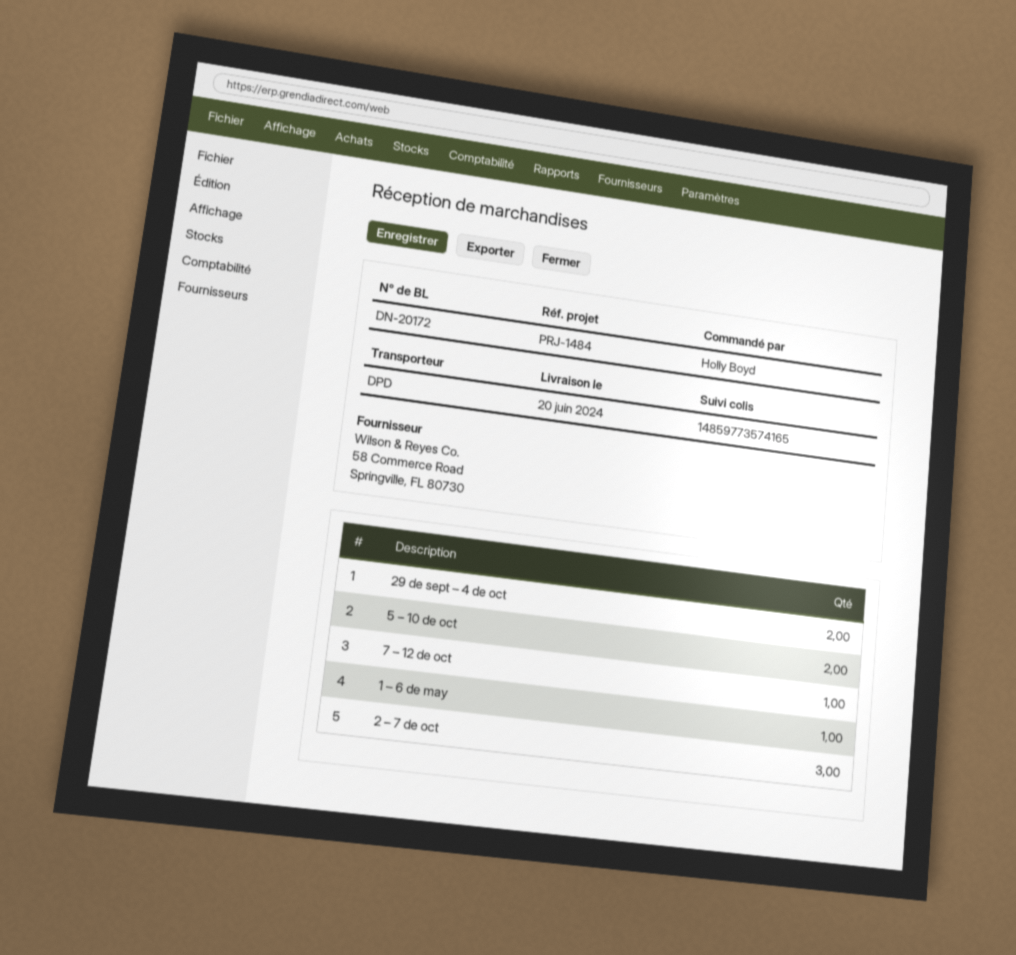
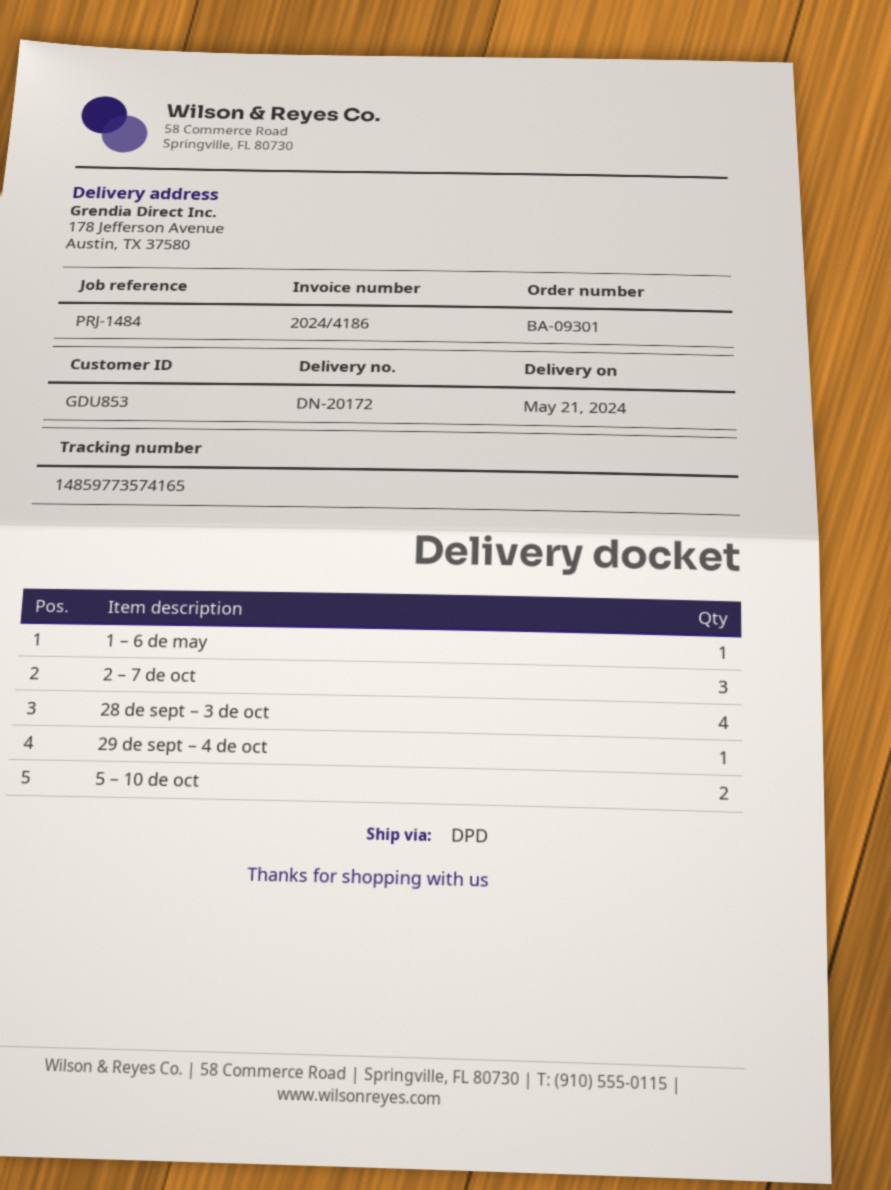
delivery date: 2024-06-20 -> 2024-05-21
29 de sept – 4 de oct: 2 -> 1
7 – 12 de oct: 1 -> none
28 de sept – 3 de oct: none -> 4

